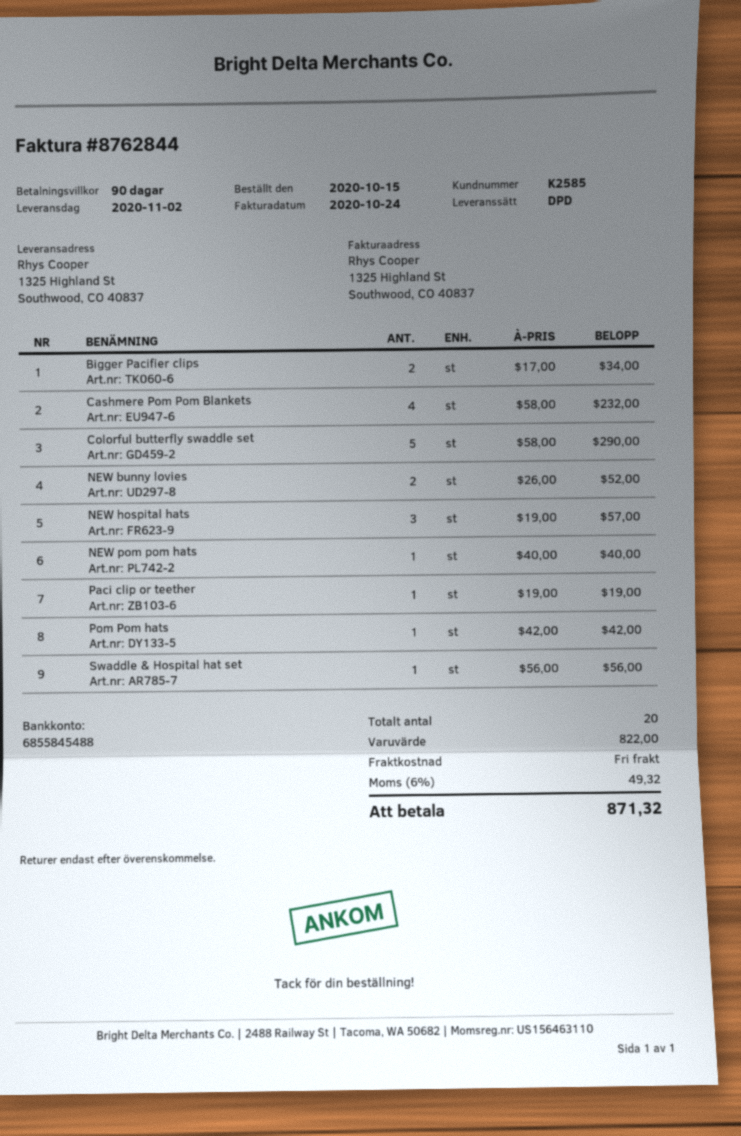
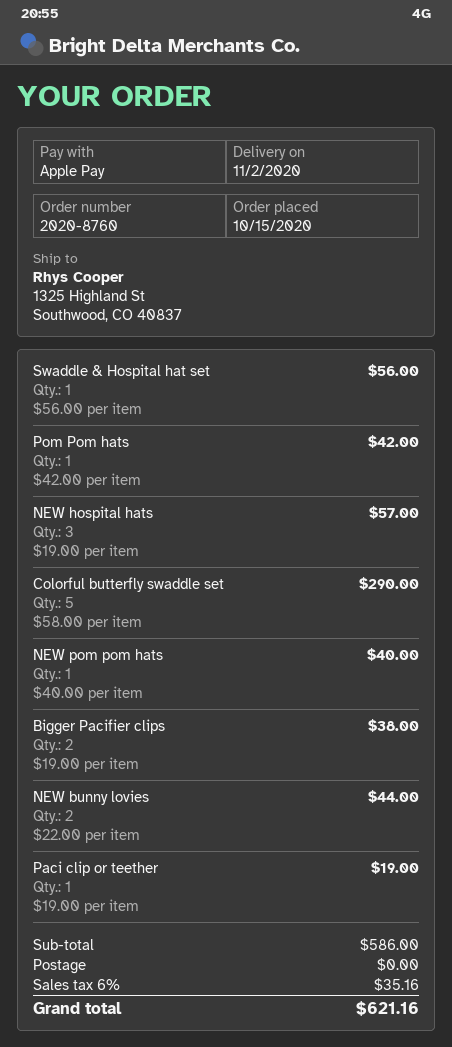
Bigger Pacifier clips: 2 x 17.00 = 34.00 -> 2 x 19.00 = 38.00
Cashmere Pom Pom Blankets: 4 x 58.00 = 232.00 -> none
NEW bunny lovies: 2 x 26.00 = 52.00 -> 2 x 22.00 = 44.00
subtotal: 822.00 -> 586.00
tax: 6% = 49.32 -> 6% = 35.16
total: 871.32 -> 621.16

